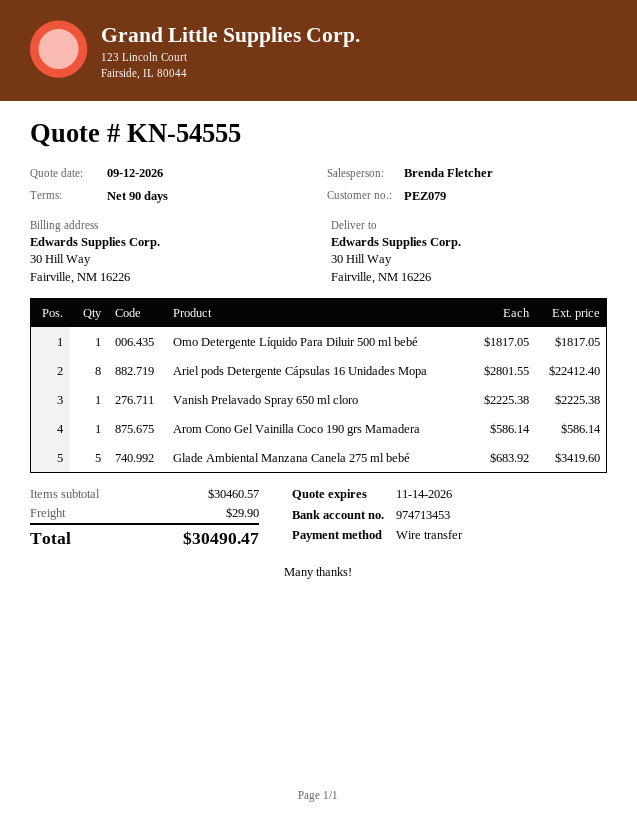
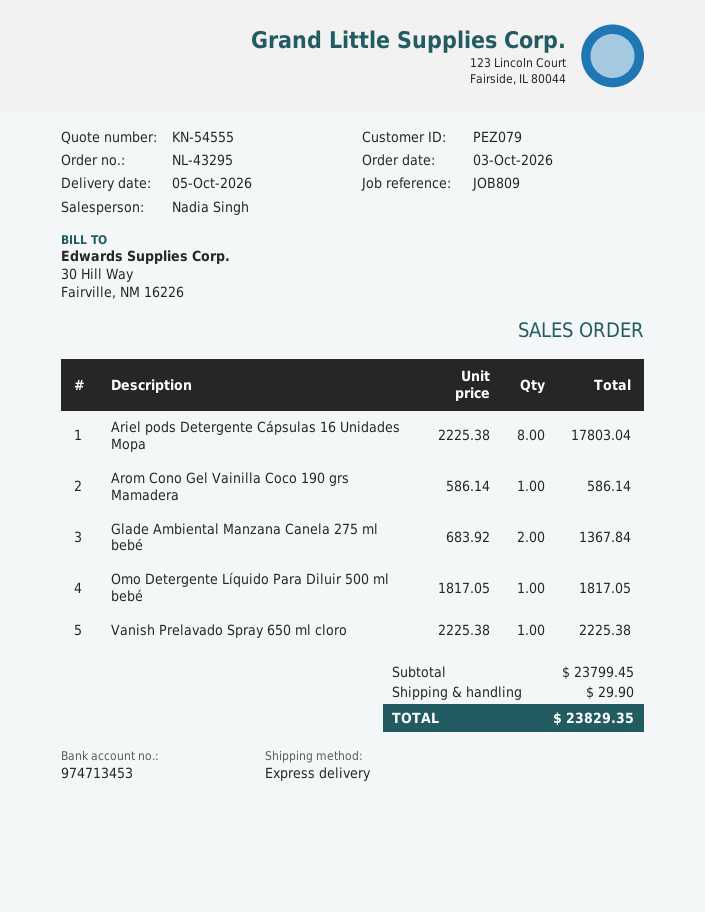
sales rep: Brenda Fletcher -> Nadia Singh
Ariel pods Detergente Cápsulas 16 Unidades Mopa: 8 x 2801.55 = 22412.40 -> 8 x 2225.38 = 17803.04
Glade Ambiental Manzana Canela 275 ml bebé: 5 x 683.92 = 3419.60 -> 2 x 683.92 = 1367.84
subtotal: 30460.57 -> 23799.45
total: 30490.47 -> 23829.35

